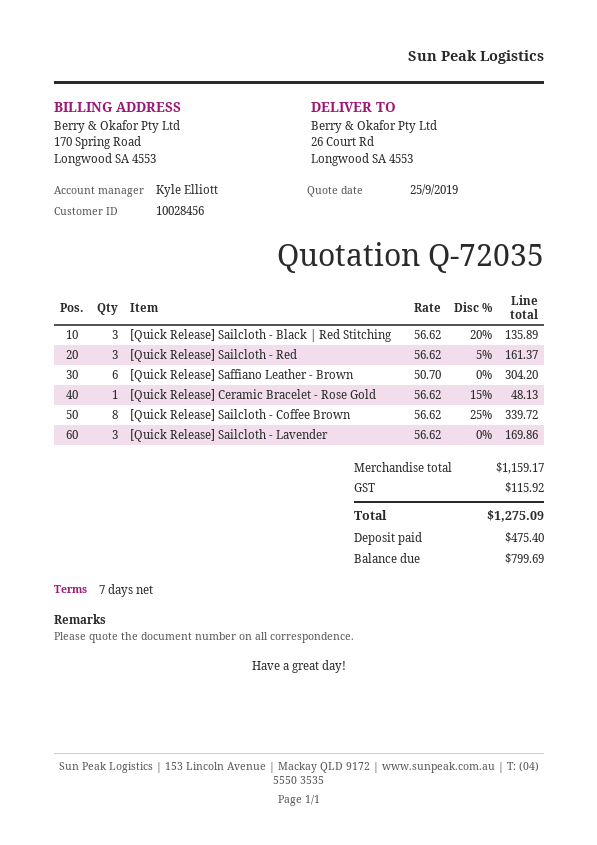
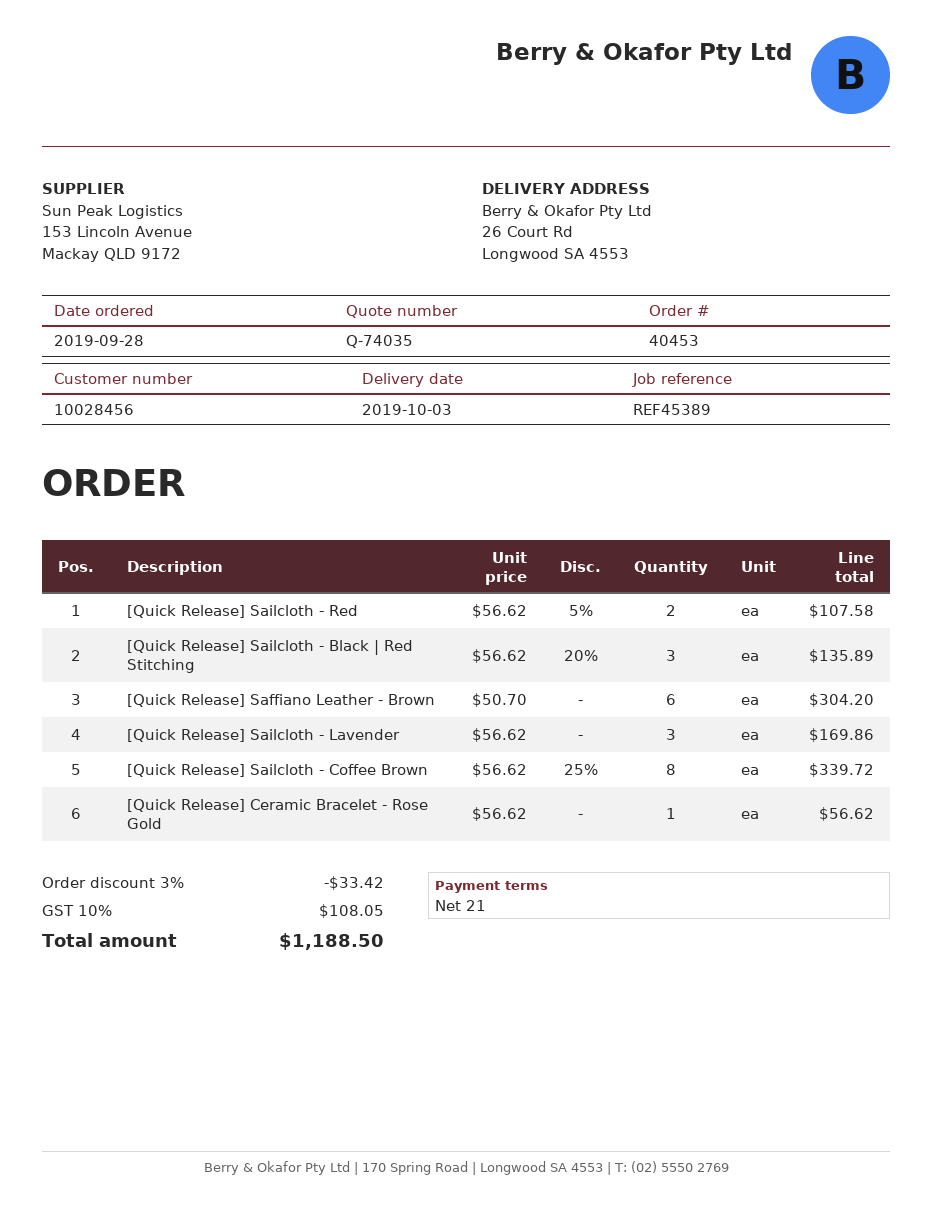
quote number: Q-72035 -> Q-74035
payment terms: 7 days -> 21 days
[Quick Release] Sailcloth - Red: 3 x 56.62 - 5% = 161.37 -> 2 x 56.62 - 5% = 107.58
[Quick Release] Ceramic Bracelet - Rose Gold: 1 x 56.62 - 15% = 48.13 -> 1 x 56.62 = 56.62
discount: none -> 3% = 33.42
tax: 115.92 -> 108.05
total: 1275.09 -> 1188.50

